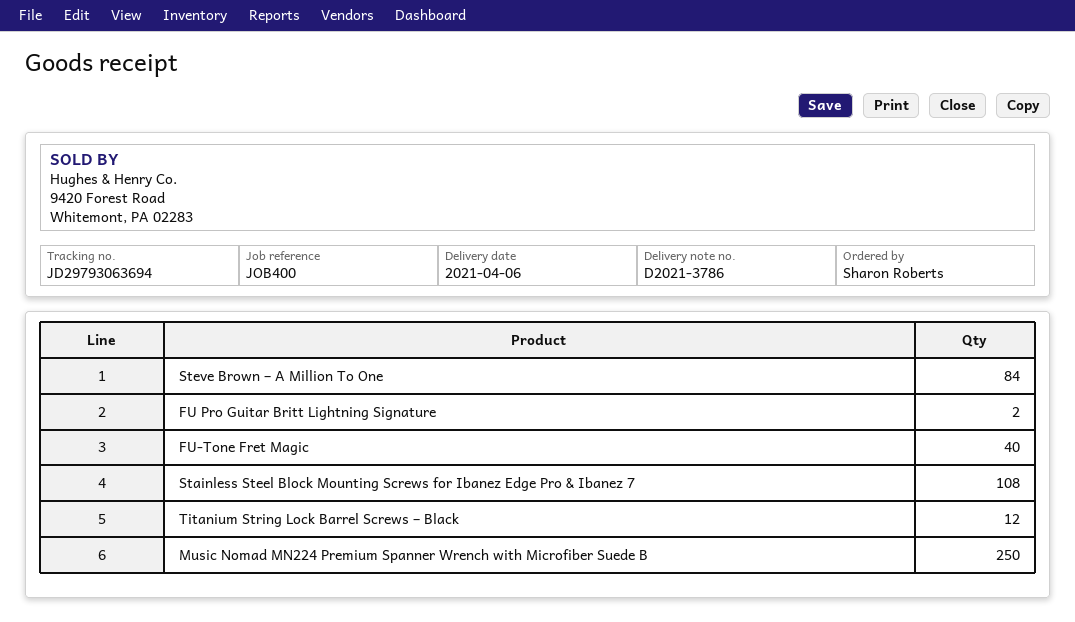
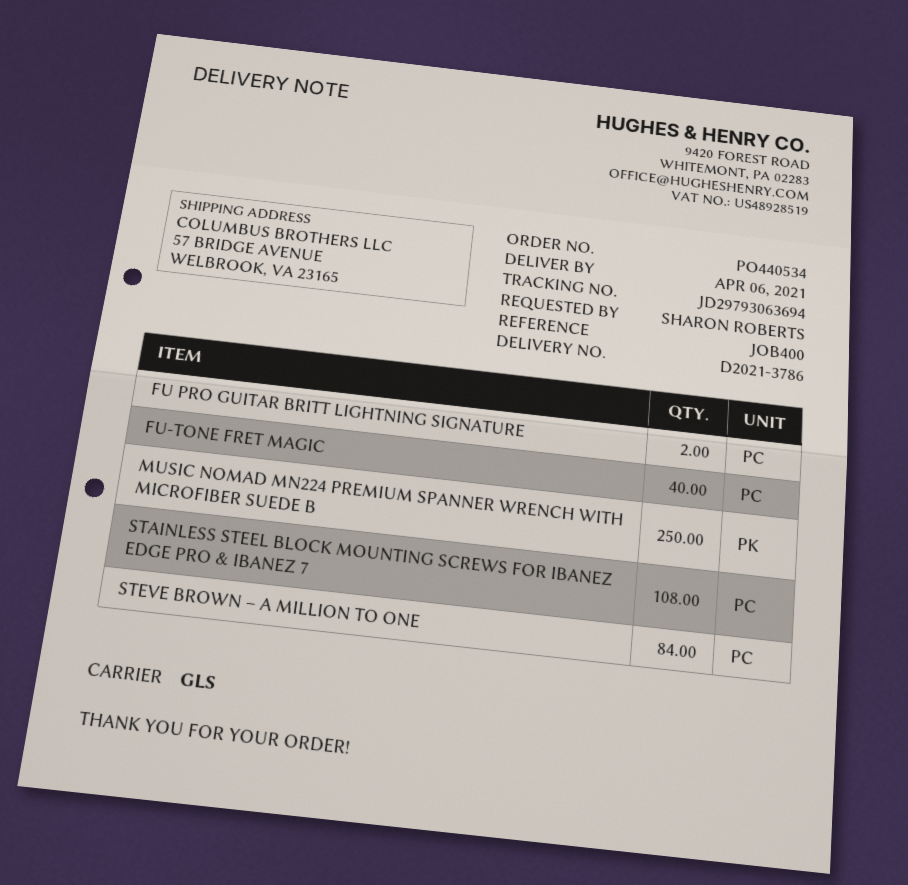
Titanium String Lock Barrel Screws – Black: 12 -> none

